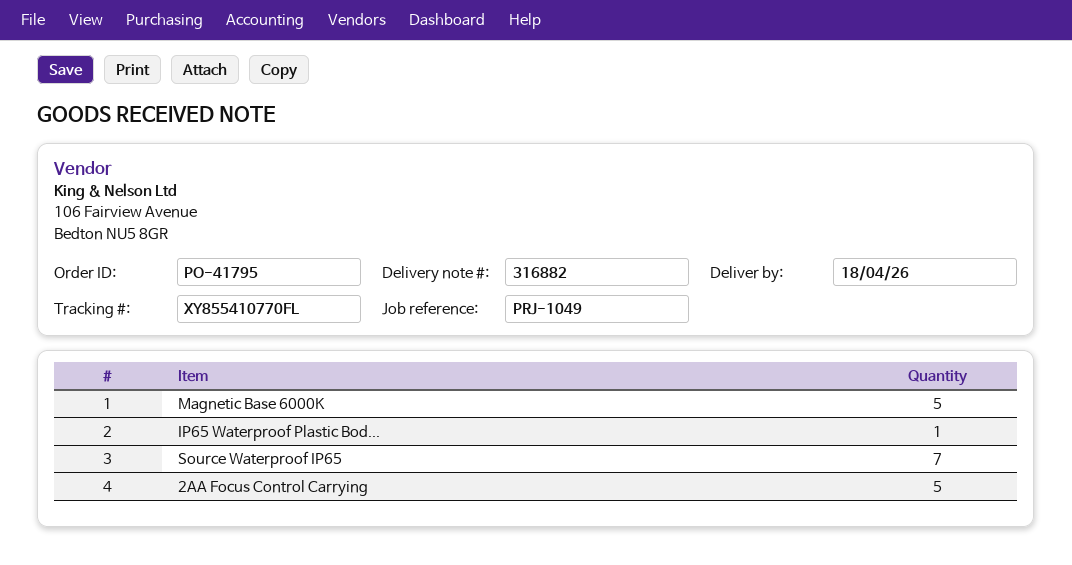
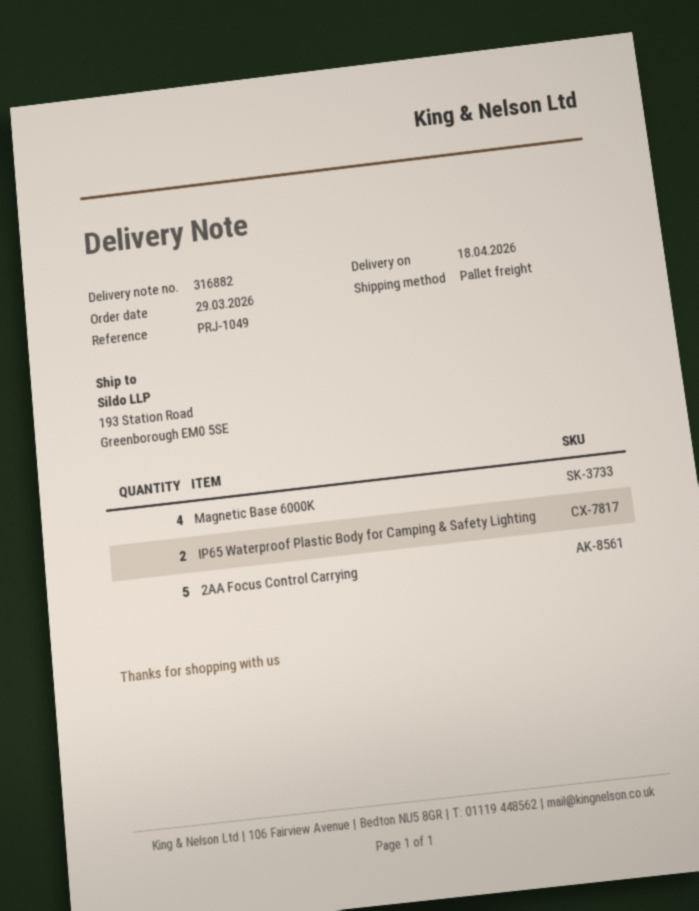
Magnetic Base 6000K: 5 -> 4
IP65 Waterproof Plastic Bod...: 1 -> 2
Source Waterproof IP65: 7 -> none

